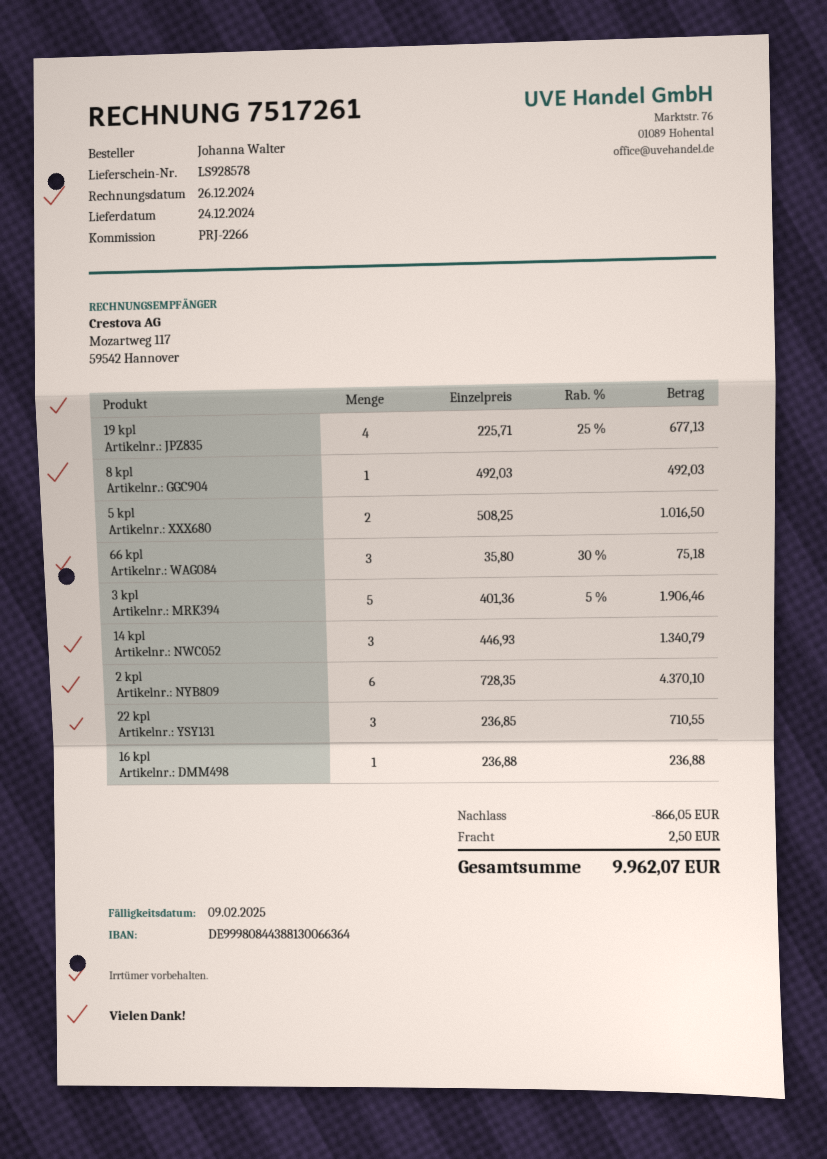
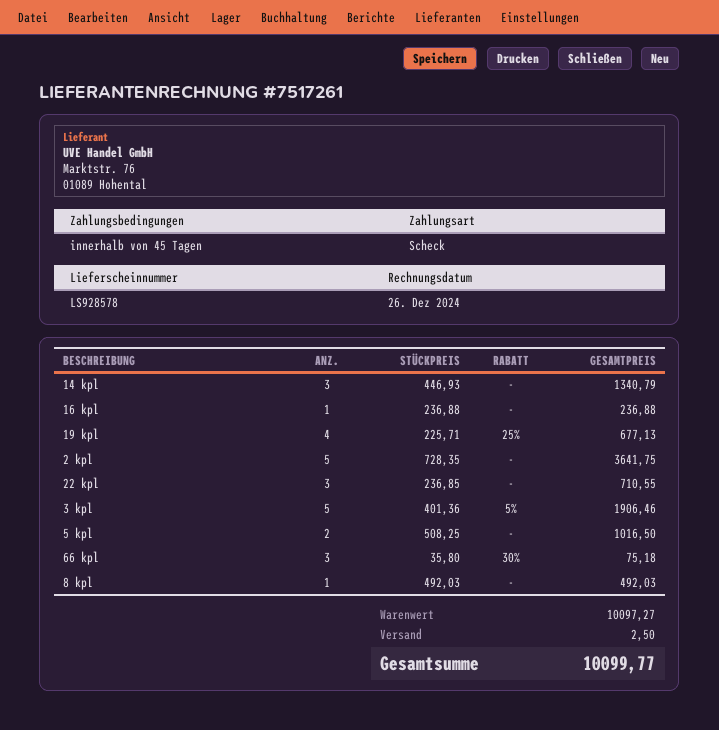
2 kpl: 6 x 728.35 = 4370.10 -> 5 x 728.35 = 3641.75
discount: 866.05 -> none
total: 9962.07 -> 10099.77

